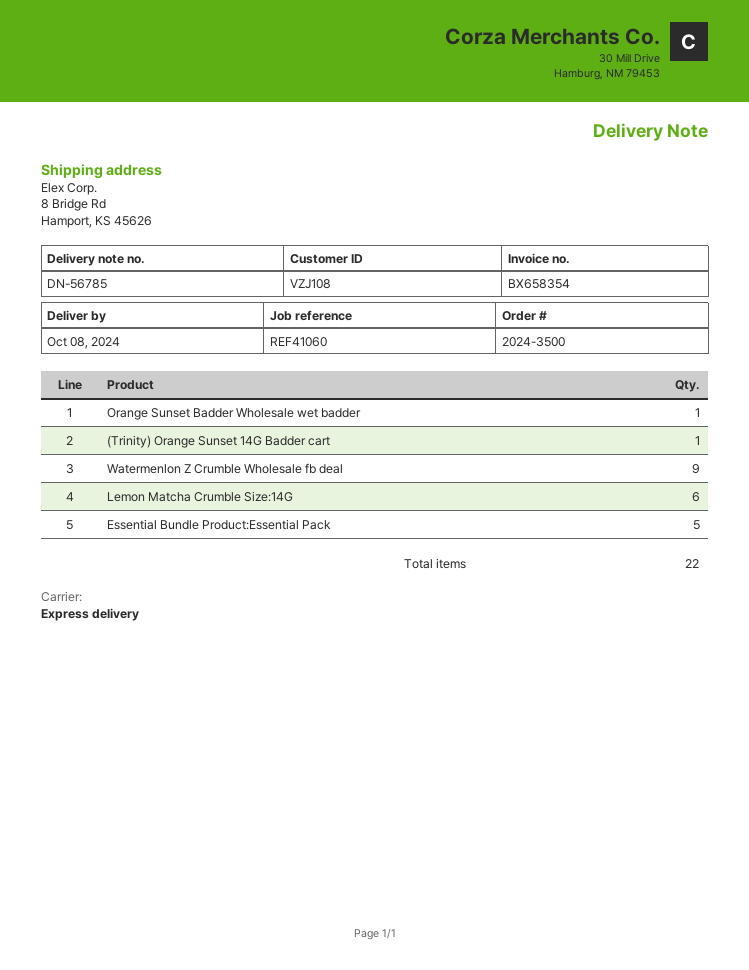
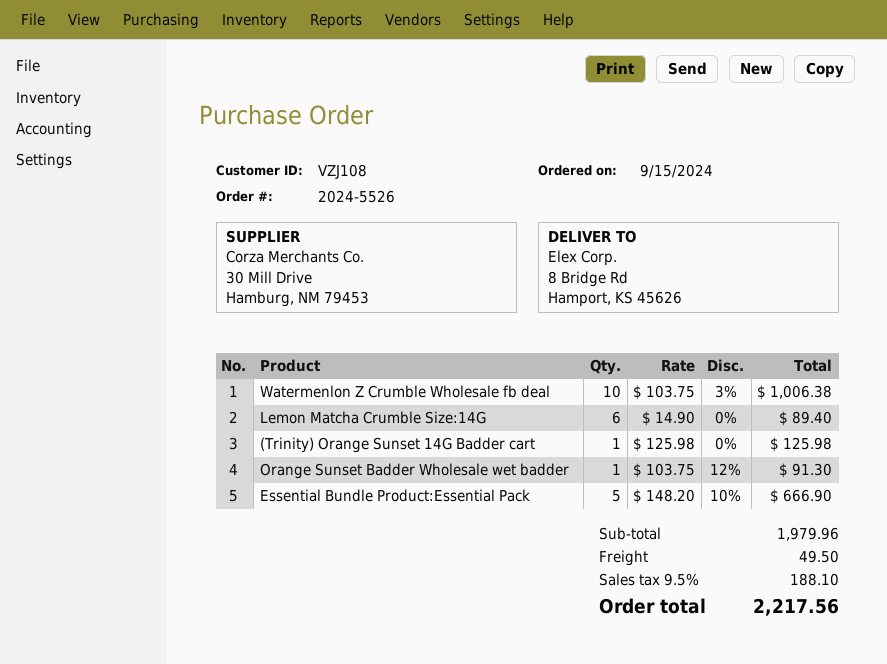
order number: 2024-3500 -> 2024-5526
Watermenlon Z Crumble Wholesale fb deal: 9 -> 10

